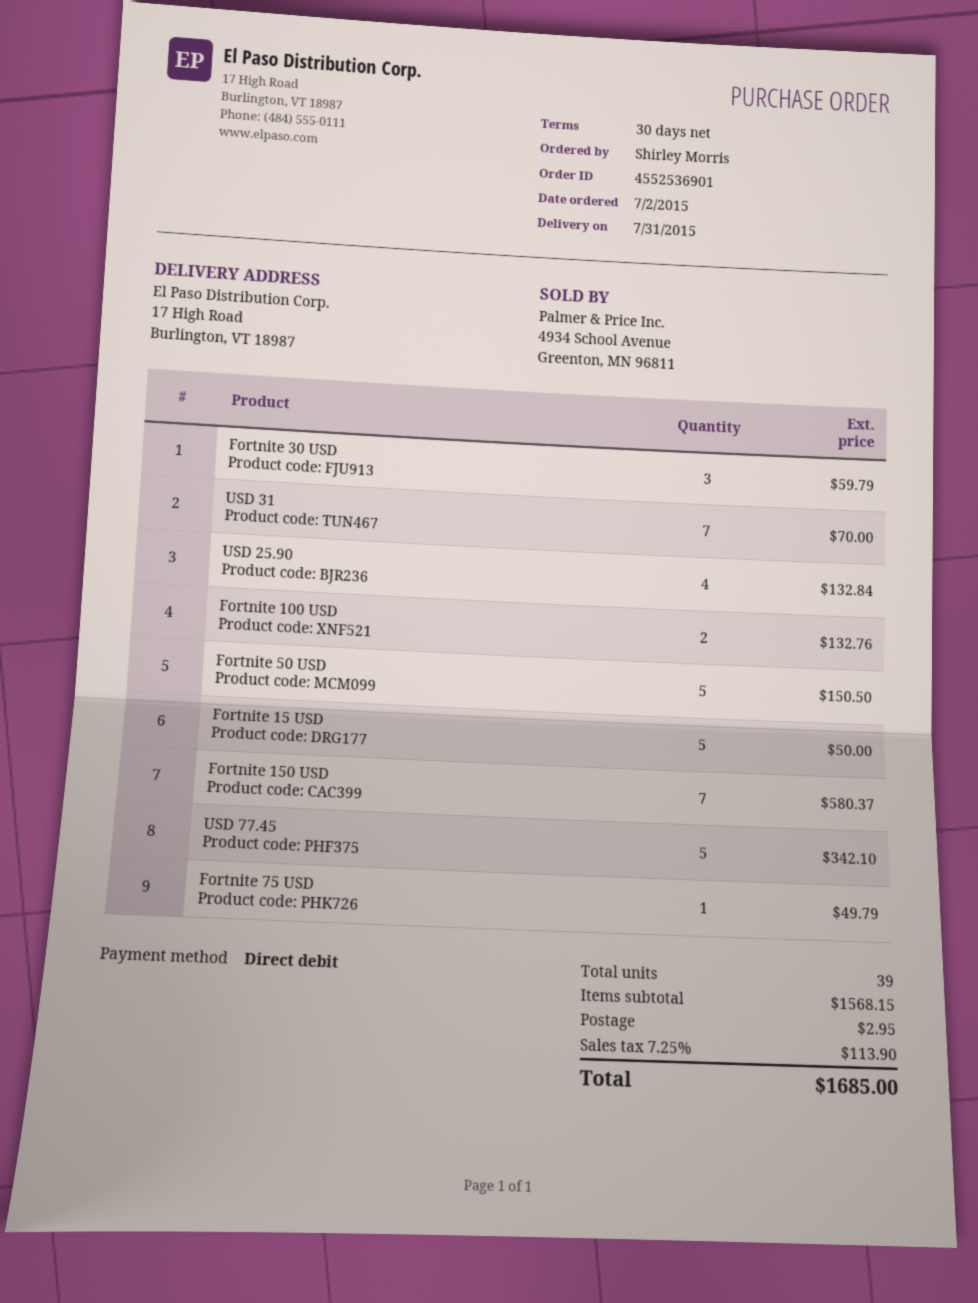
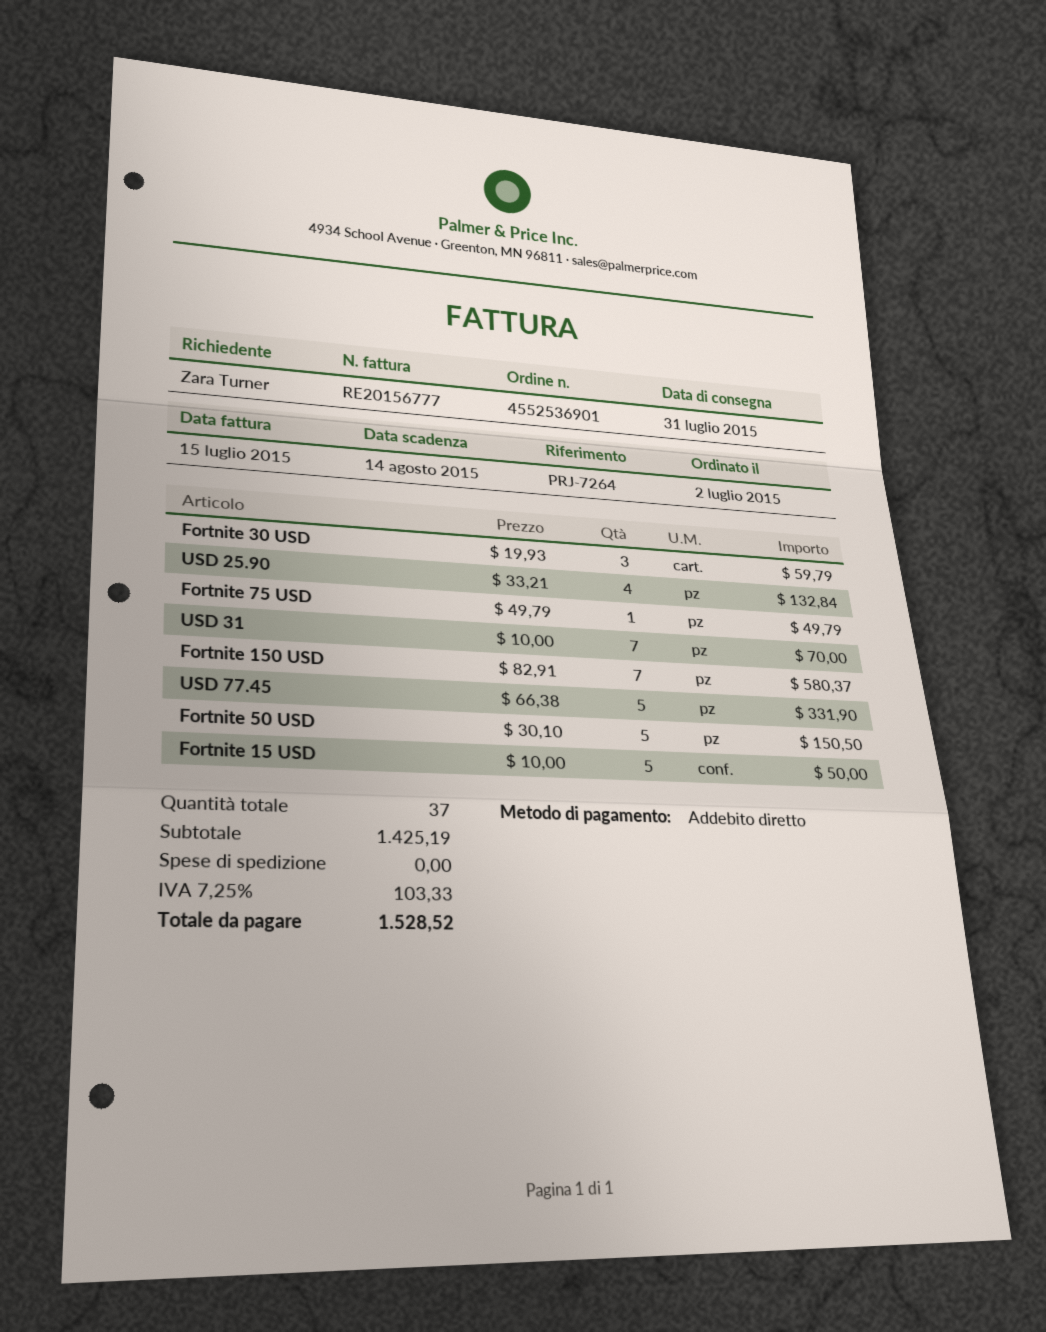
ordered by: Shirley Morris -> Zara Turner
Fortnite 100 USD: 2 for 132.76 -> none
USD 77.45: 5 for 342.10 -> 5 for 331.90
total quantity: 39 -> 37
subtotal: 1568.15 -> 1425.19
shipping: 2.95 -> 0.00
tax: 7.25% = 113.90 -> 7.25% = 103.33
total: 1685.00 -> 1528.52

